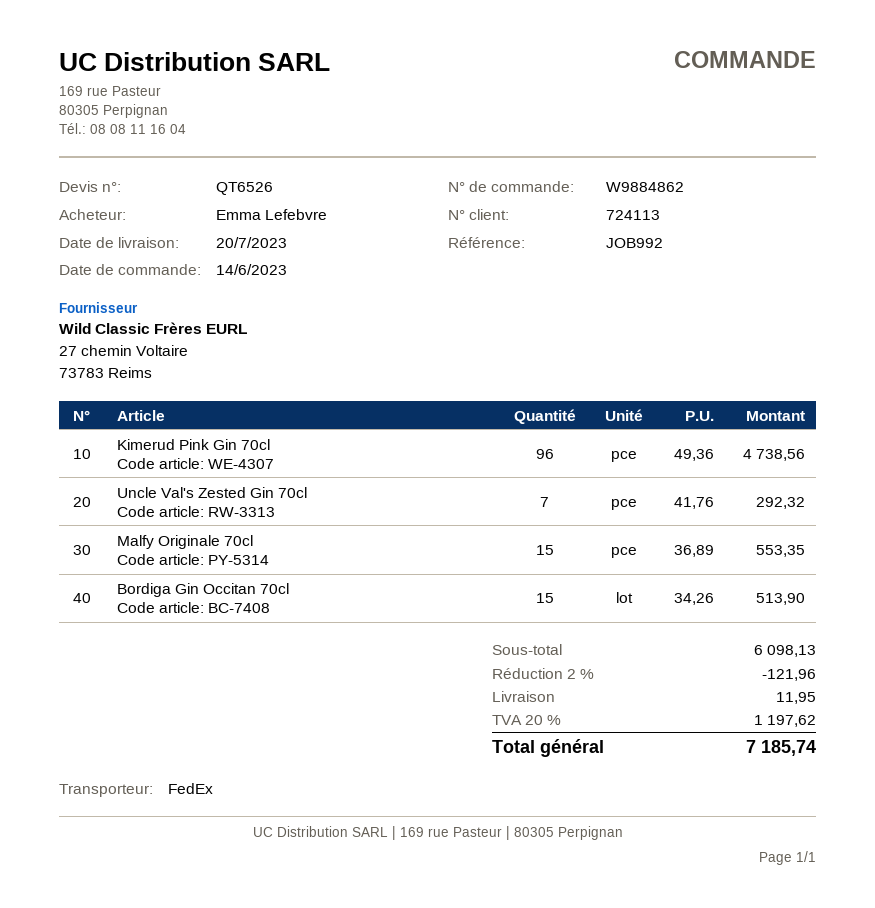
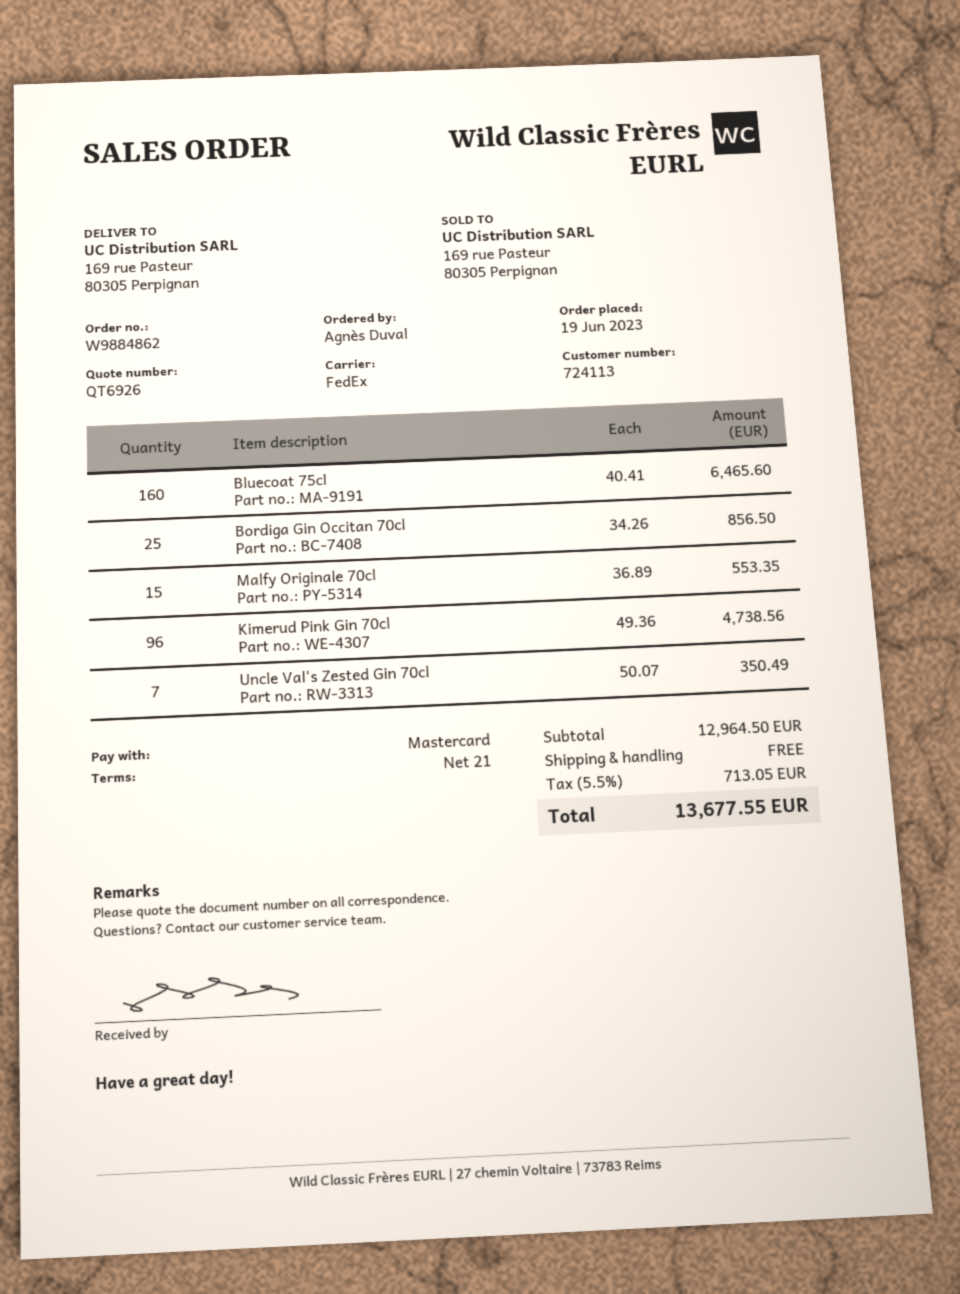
quote number: QT6526 -> QT6926
order date: 2023-06-14 -> 2023-06-19
ordered by: Emma Lefebvre -> Agnès Duval
Uncle Val's Zested Gin 70cl: 7 x 41.76 = 292.32 -> 7 x 50.07 = 350.49
Bordiga Gin Occitan 70cl: 15 x 34.26 = 513.90 -> 25 x 34.26 = 856.50
Bluecoat 75cl: none -> 160 x 40.41 = 6465.60
subtotal: 6098.13 -> 12964.50
discount: 2% = 121.96 -> none
shipping: 11.95 -> 0.00
tax: 20% = 1197.62 -> 5.5% = 713.05
total: 7185.74 -> 13677.55

